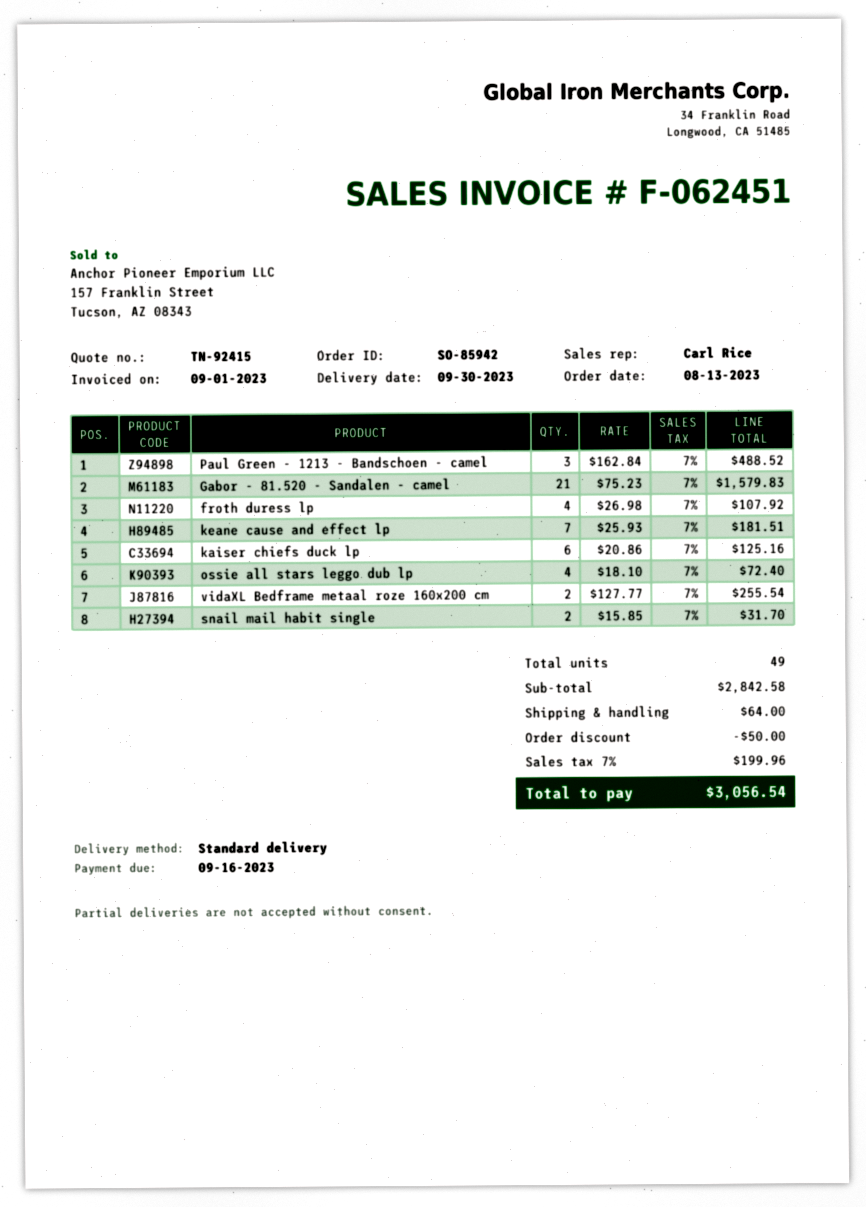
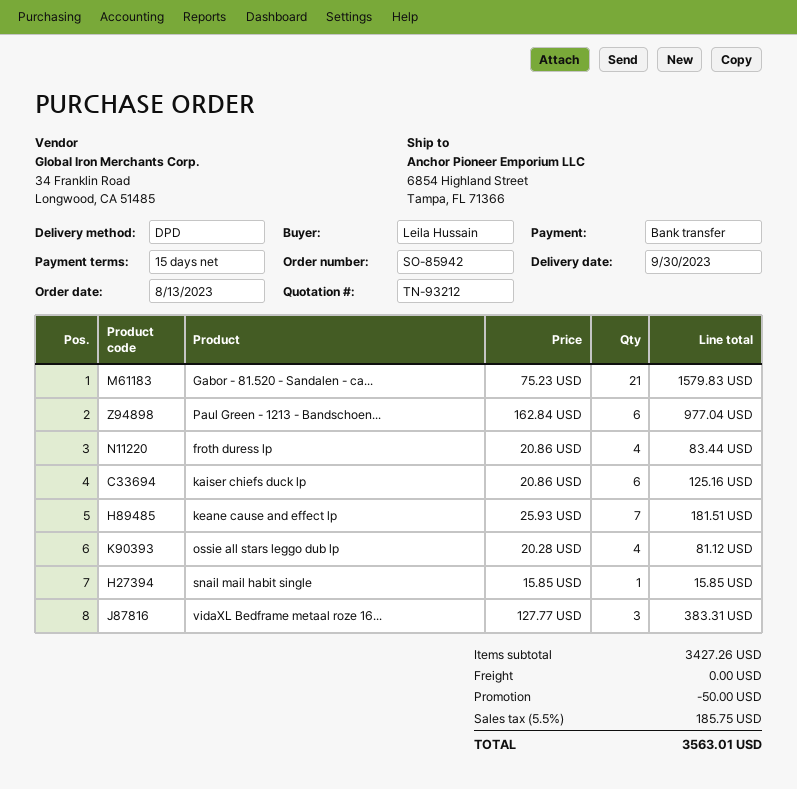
quote number: TN-92415 -> TN-93212
shipping method: standard -> DPD
Paul Green - 1213 - Bandschoen - camel: 3 x 162.84 = 488.52 -> 6 x 162.84 = 977.04
froth duress lp: 4 x 26.98 = 107.92 -> 4 x 20.86 = 83.44
ossie all stars leggo dub lp: 4 x 18.10 = 72.40 -> 4 x 20.28 = 81.12
vidaXL Bedframe metaal roze 160x200 cm: 2 x 127.77 = 255.54 -> 3 x 127.77 = 383.31
snail mail habit single: 2 x 15.85 = 31.70 -> 1 x 15.85 = 15.85
subtotal: 2842.58 -> 3427.26
shipping: 64.00 -> 0.00
tax: 7% = 199.96 -> 5.5% = 185.75
total: 3056.54 -> 3563.01

